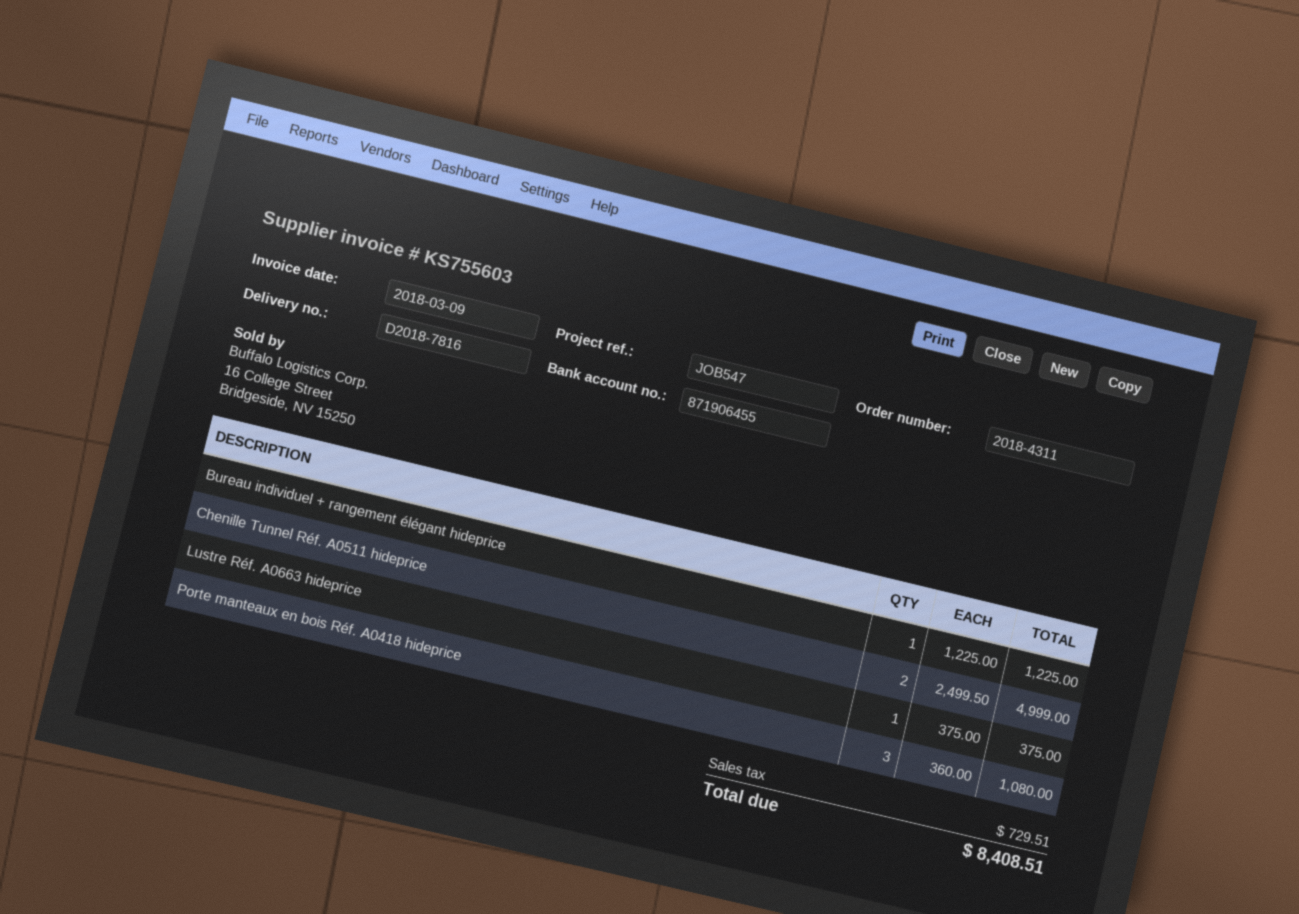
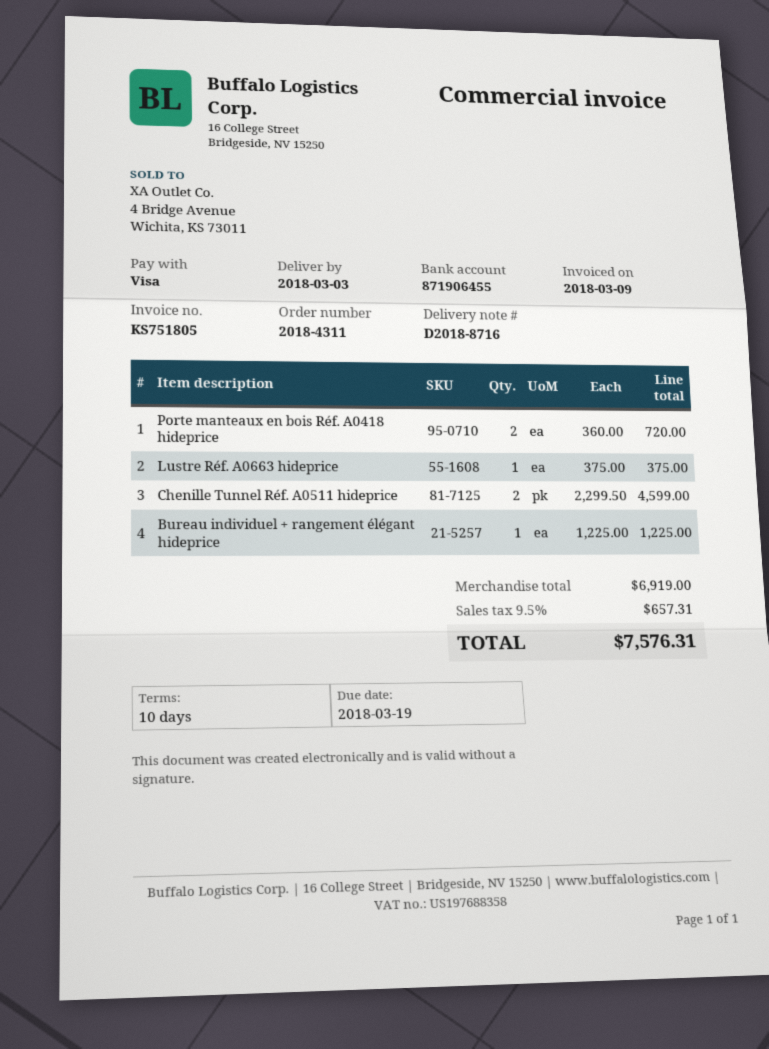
delivery note number: D2018-7816 -> D2018-8716
invoice number: KS755603 -> KS751805
Chenille Tunnel Réf. A0511 hideprice: 2 x 2499.50 = 4999.00 -> 2 x 2299.50 = 4599.00
Porte manteaux en bois Réf. A0418 hideprice: 3 x 360.00 = 1080.00 -> 2 x 360.00 = 720.00
tax: 729.51 -> 657.31
total: 8408.51 -> 7576.31

